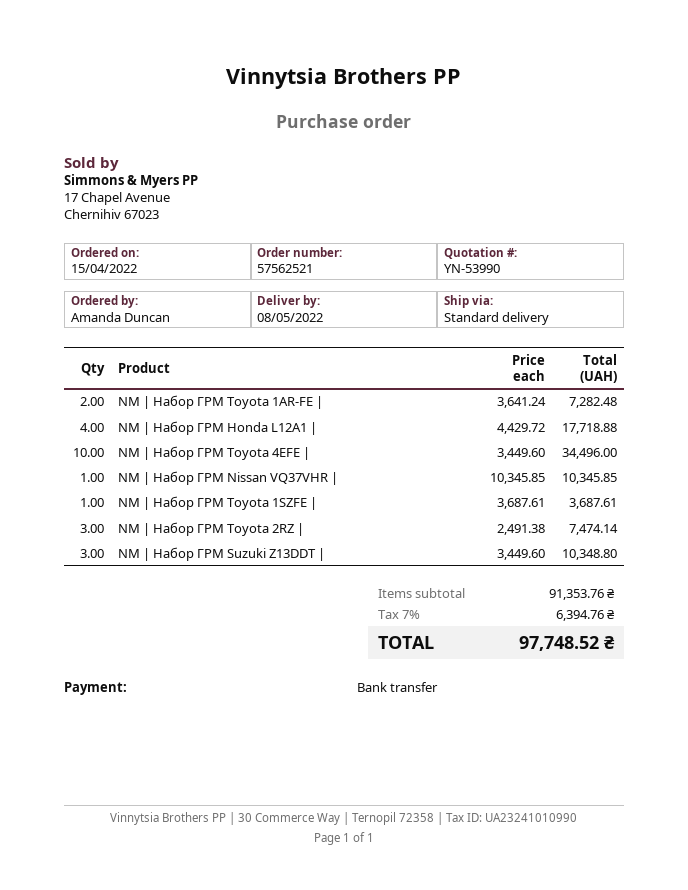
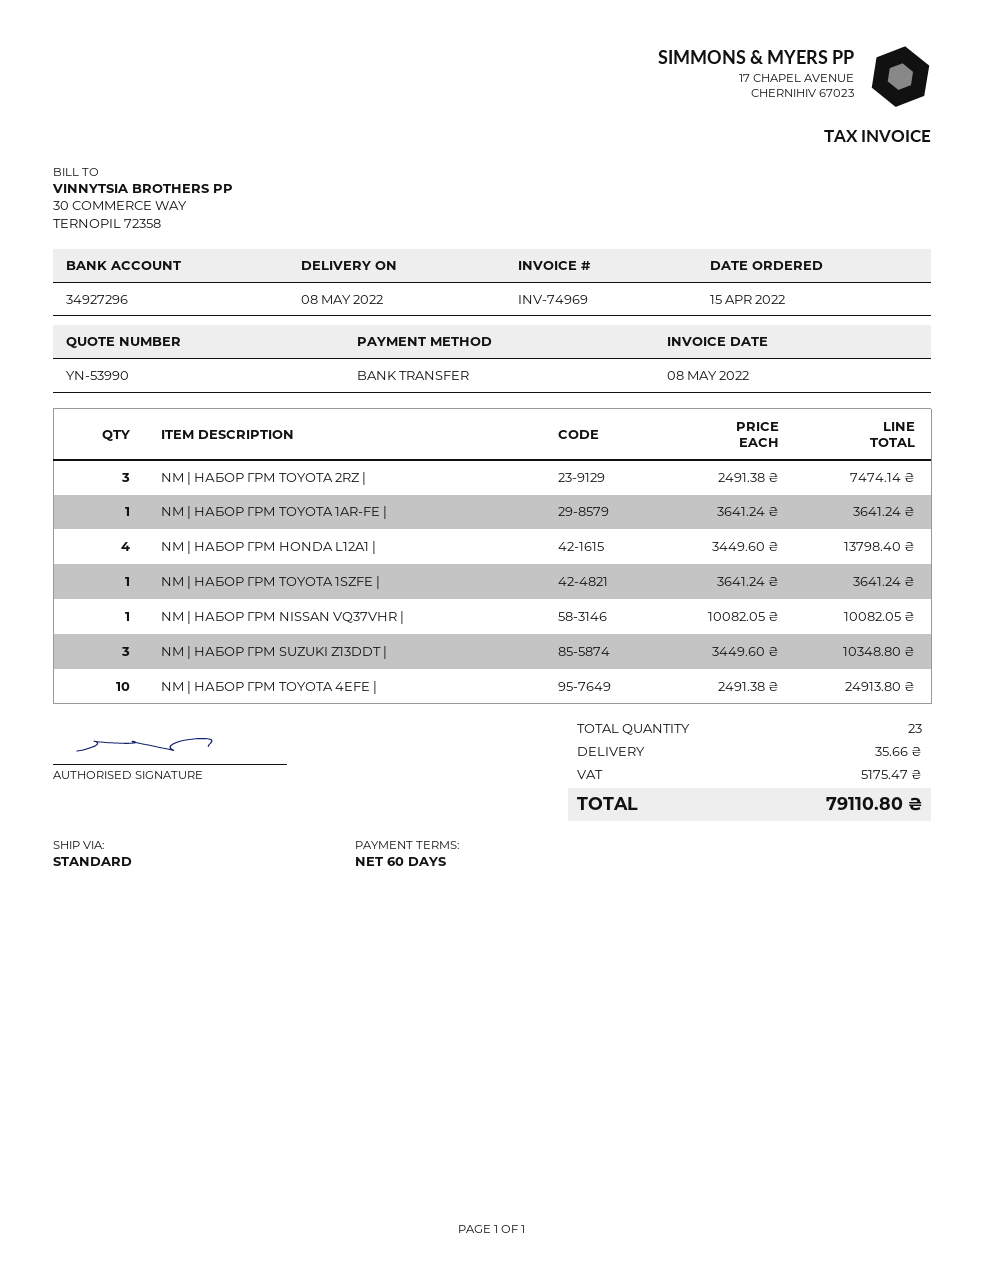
NM | Набор ГРМ Toyota 1AR-FE |: 2 x 3641.24 = 7282.48 -> 1 x 3641.24 = 3641.24
NM | Набор ГРМ Honda L12A1 |: 4 x 4429.72 = 17718.88 -> 4 x 3449.60 = 13798.40
NM | Набор ГРМ Toyota 4EFE |: 10 x 3449.60 = 34496.00 -> 10 x 2491.38 = 24913.80
NM | Набор ГРМ Nissan VQ37VHR |: 1 x 10345.85 = 10345.85 -> 1 x 10082.05 = 10082.05
NM | Набор ГРМ Toyota 1SZFE |: 1 x 3687.61 = 3687.61 -> 1 x 3641.24 = 3641.24
shipping: none -> 35.66
tax: 6394.76 -> 5175.47
total: 97748.52 -> 79110.80

